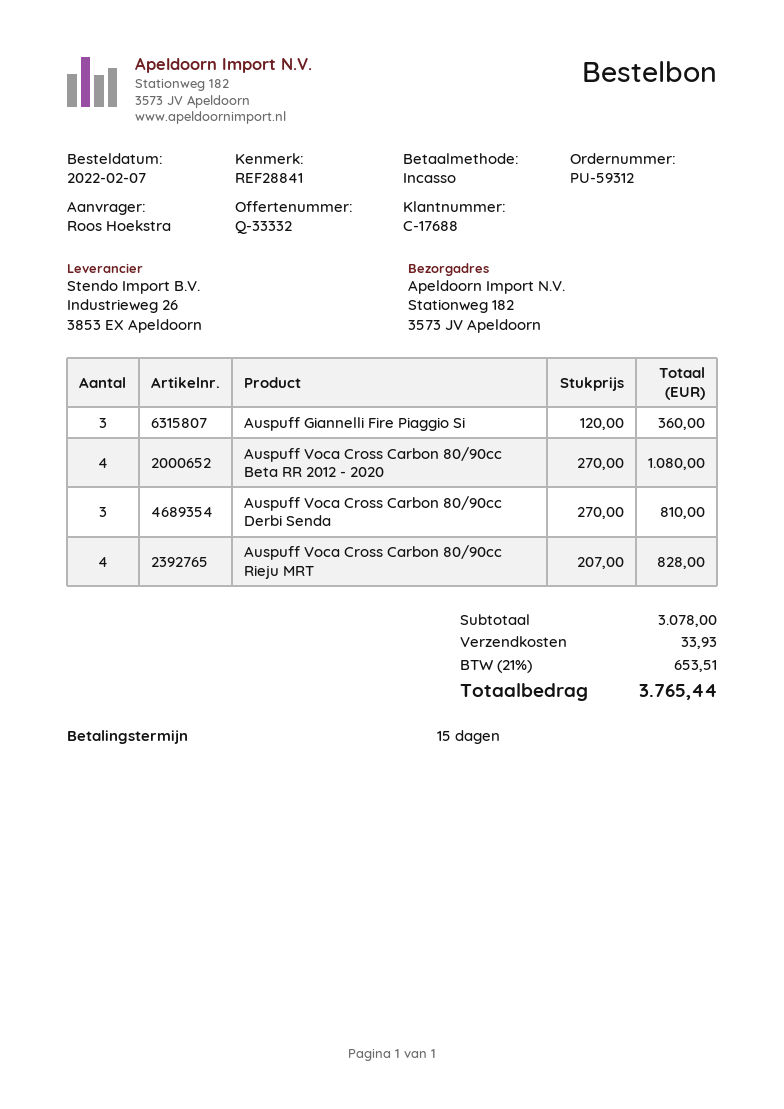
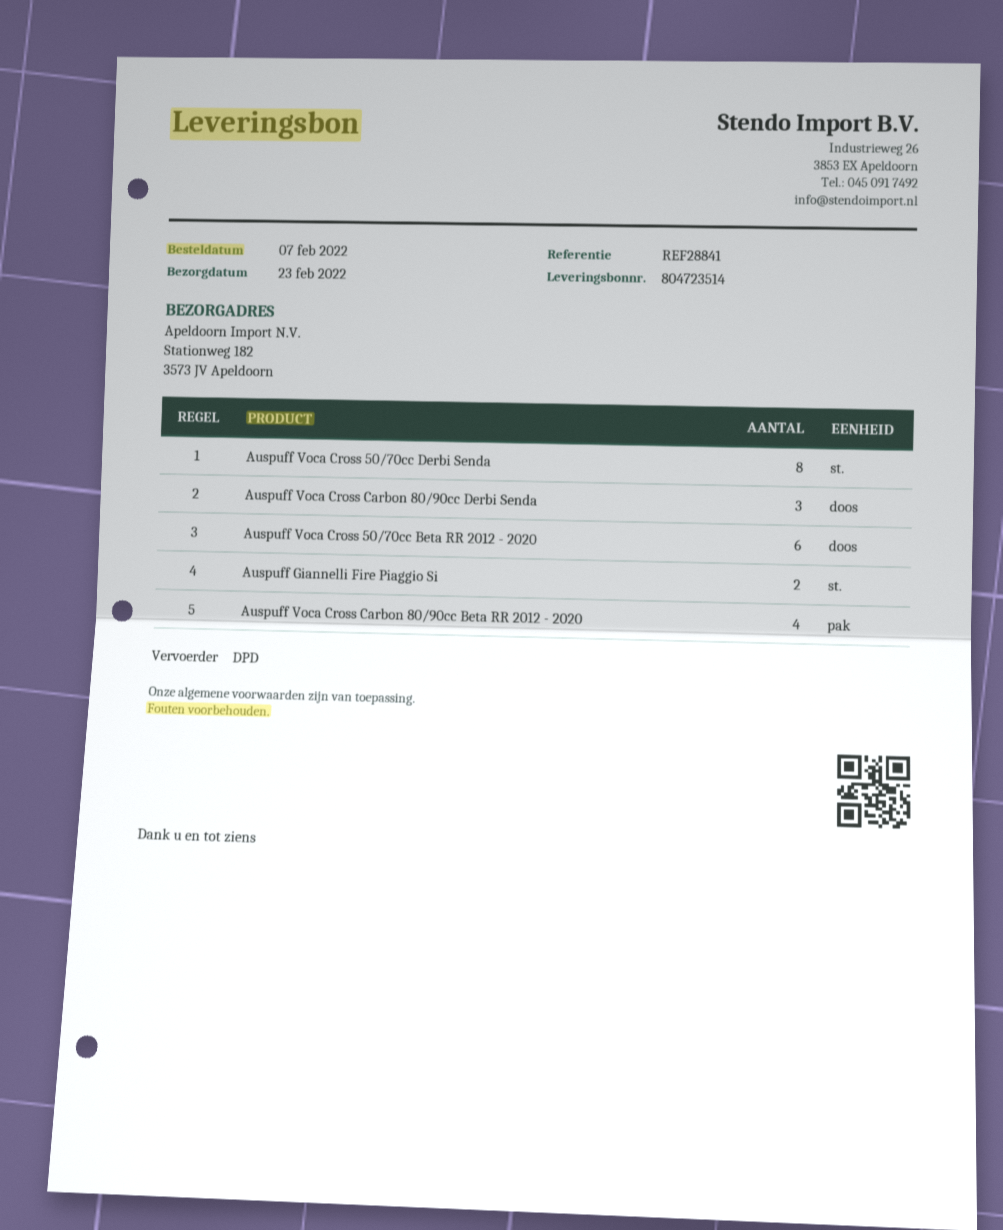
Auspuff Giannelli Fire Piaggio Si: 3 -> 2
Auspuff Voca Cross Carbon 80/90cc Rieju MRT: 4 -> none
Auspuff Voca Cross 50/70cc Derbi Senda: none -> 8
Auspuff Voca Cross 50/70cc Beta RR 2012 - 2020: none -> 6

